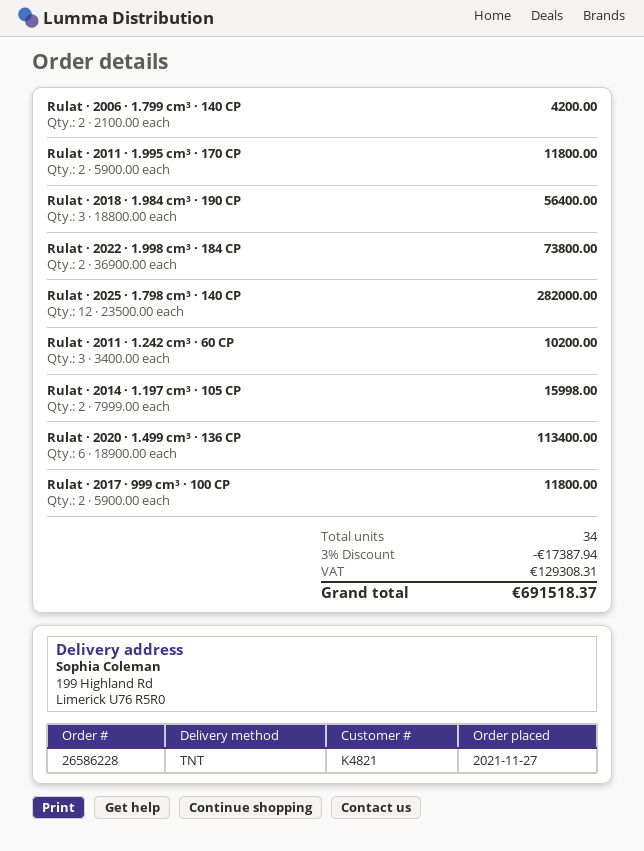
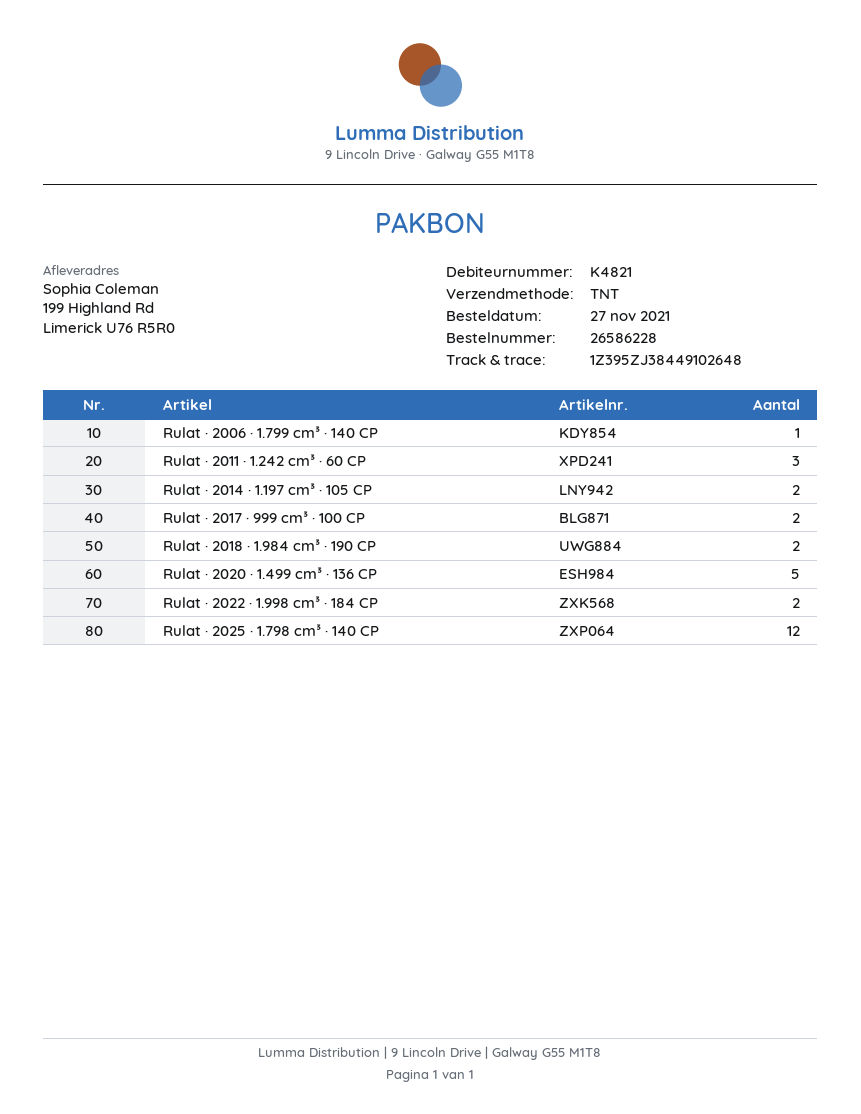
Rulat · 2006 · 1.799 cm³ · 140 CP: 2 -> 1
Rulat · 2011 · 1.995 cm³ · 170 CP: 2 -> none
Rulat · 2018 · 1.984 cm³ · 190 CP: 3 -> 2
Rulat · 2020 · 1.499 cm³ · 136 CP: 6 -> 5

